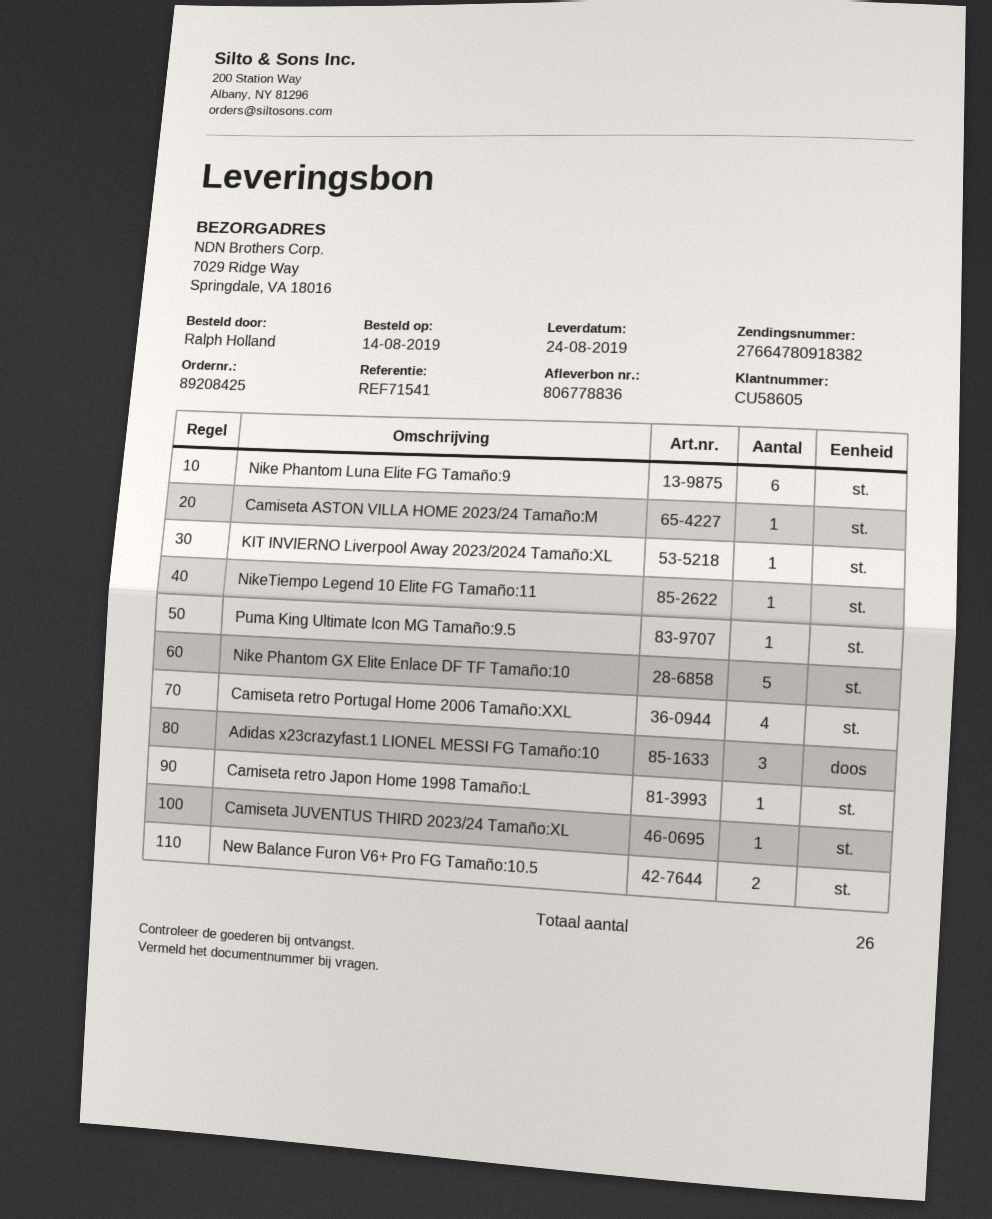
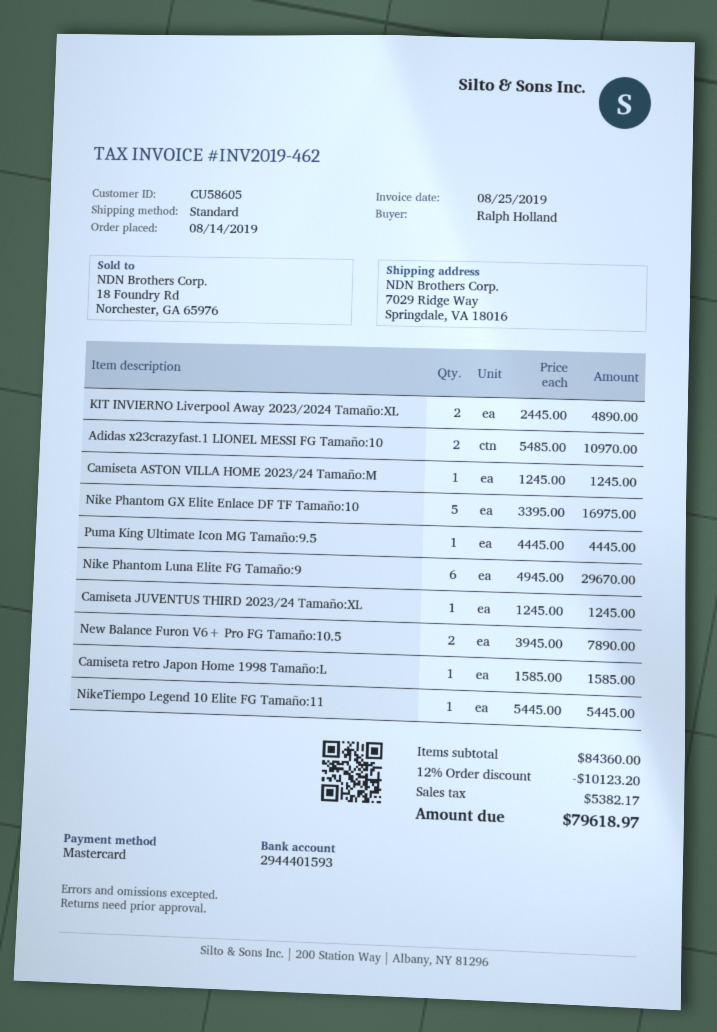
KIT INVIERNO Liverpool Away 2023/2024 Tamaño:XL: 1 -> 2
Camiseta retro Portugal Home 2006 Tamaño:XXL: 4 -> none
Adidas x23crazyfast.1 LIONEL MESSI FG Tamaño:10: 3 -> 2

